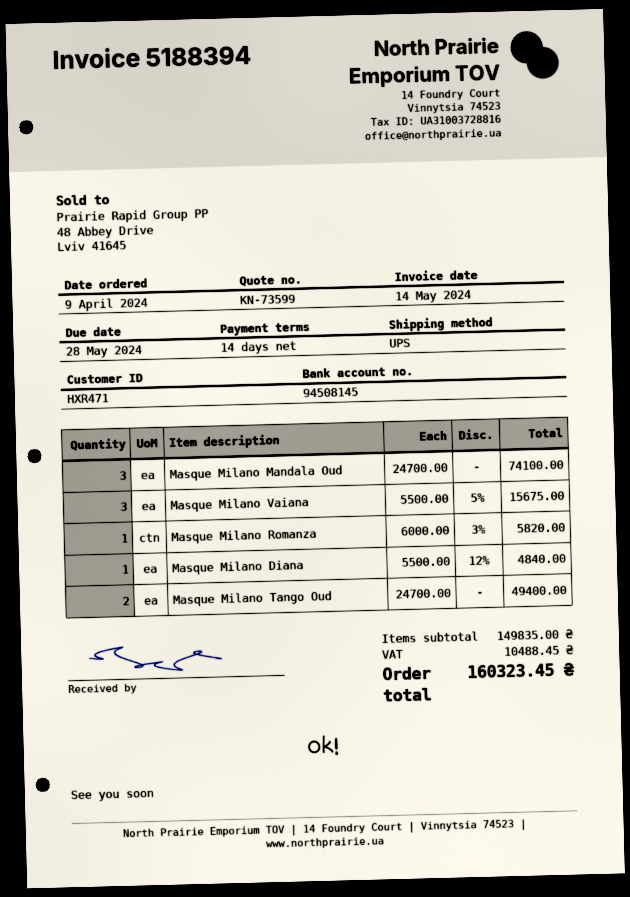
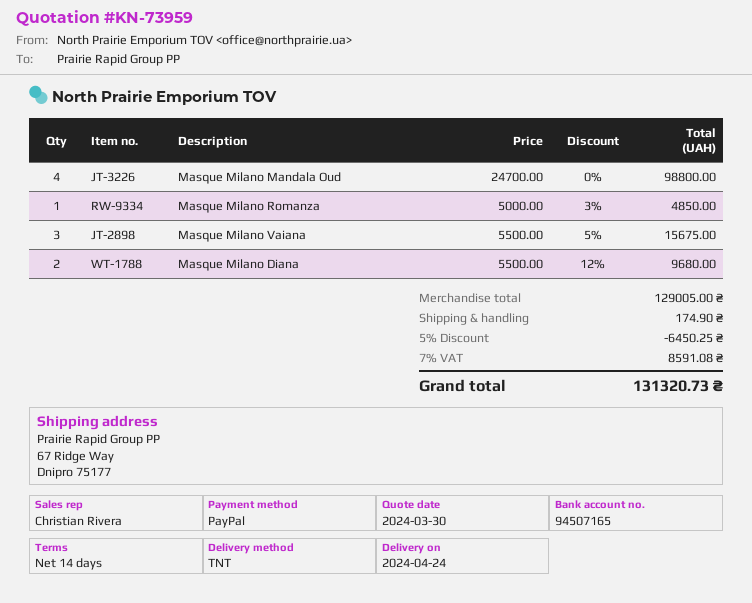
quote number: KN-73599 -> KN-73959
bank account: 94508145 -> 94507165
shipping method: UPS -> TNT
Masque Milano Mandala Oud: 3 x 24700.00 = 74100.00 -> 4 x 24700.00 = 98800.00
Masque Milano Romanza: 1 x 6000.00 - 3% = 5820.00 -> 1 x 5000.00 - 3% = 4850.00
Masque Milano Diana: 1 x 5500.00 - 12% = 4840.00 -> 2 x 5500.00 - 12% = 9680.00
Masque Milano Tango Oud: 2 x 24700.00 = 49400.00 -> none
subtotal: 149835.00 -> 129005.00
discount: none -> 5% = 6450.25
shipping: none -> 174.90
tax: 10488.45 -> 8591.08
total: 160323.45 -> 131320.73

